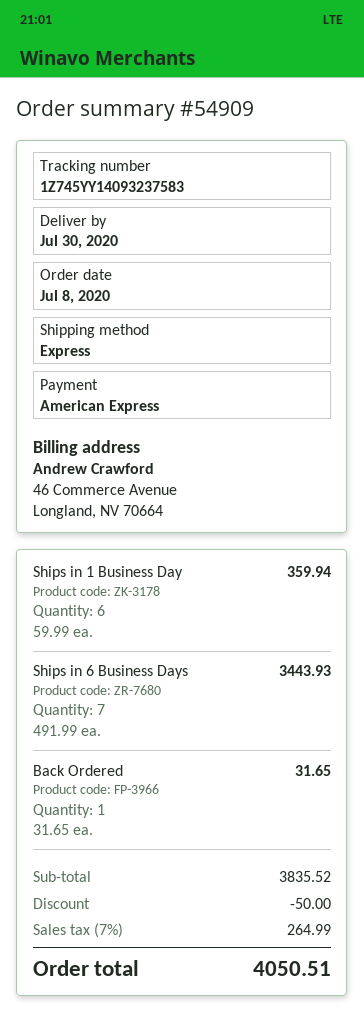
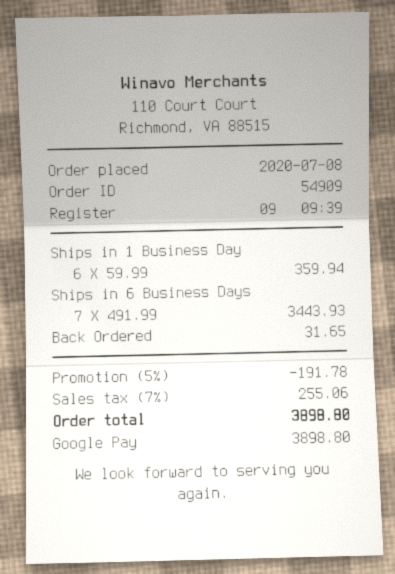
payment method: American Express -> Google Pay
discount: 50.00 -> 191.78
tax: 7% = 264.99 -> 7% = 255.06
total: 4050.51 -> 3898.80

